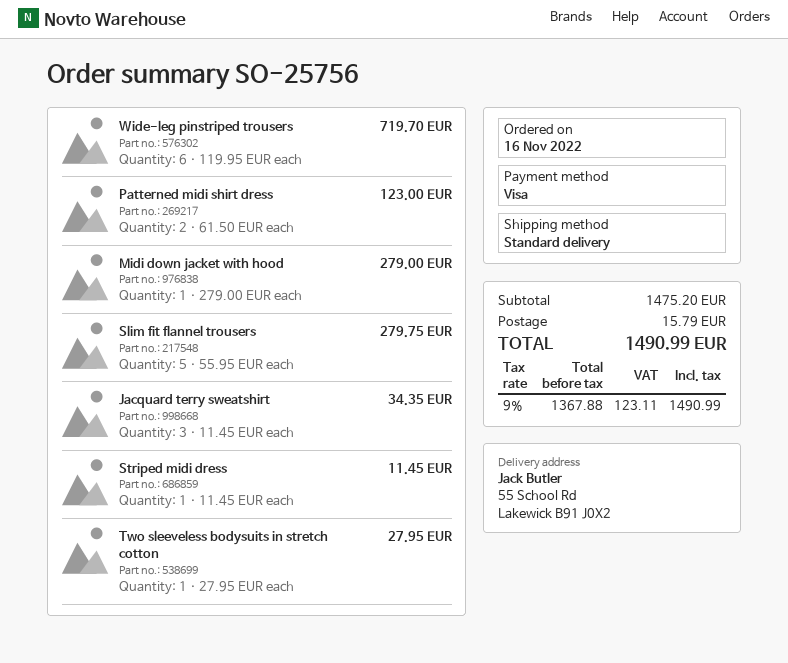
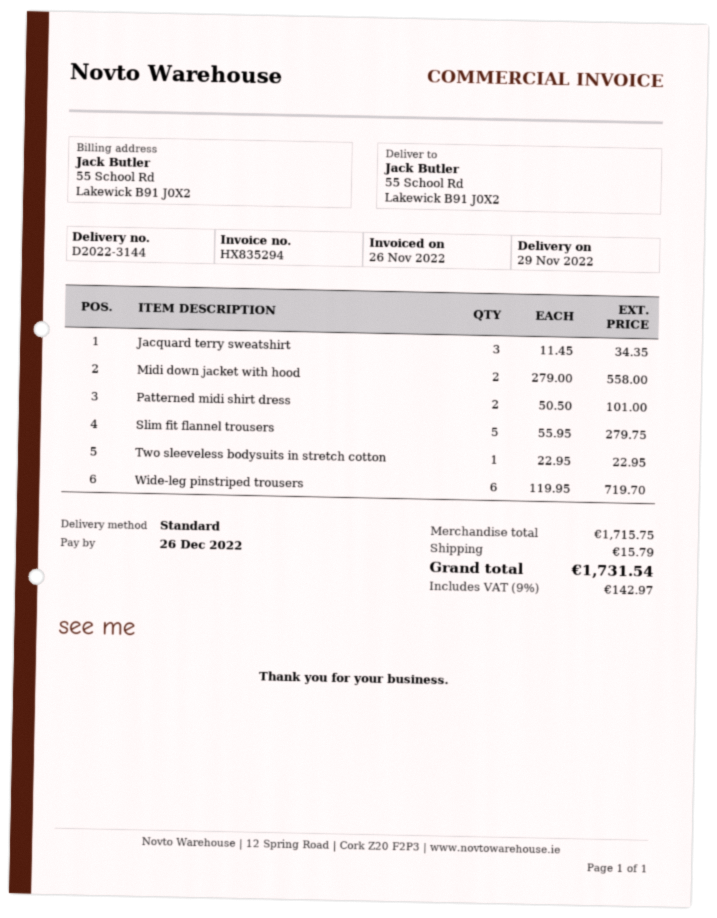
Patterned midi shirt dress: 2 x 61.50 = 123.00 -> 2 x 50.50 = 101.00
Midi down jacket with hood: 1 x 279.00 = 279.00 -> 2 x 279.00 = 558.00
Striped midi dress: 1 x 11.45 = 11.45 -> none
Two sleeveless bodysuits in stretch cotton: 1 x 27.95 = 27.95 -> 1 x 22.95 = 22.95
subtotal: 1475.20 -> 1715.75
tax: 9% = 123.11 -> 9% = 142.97
total: 1490.99 -> 1731.54

